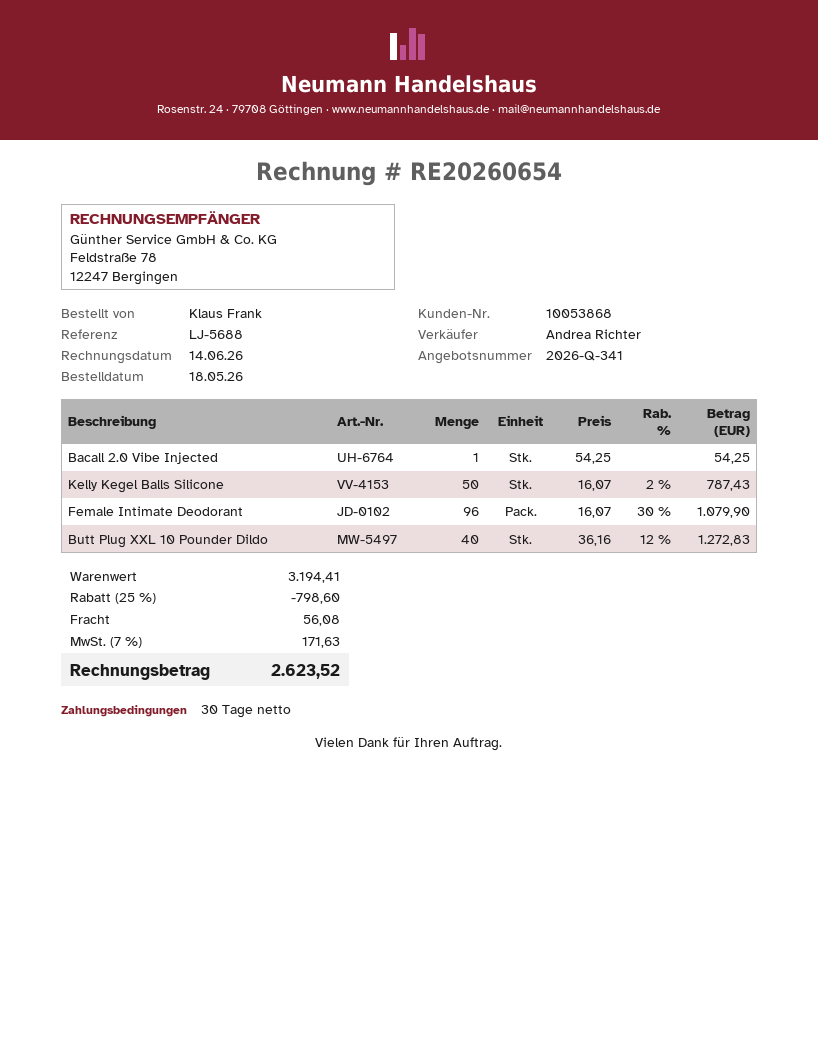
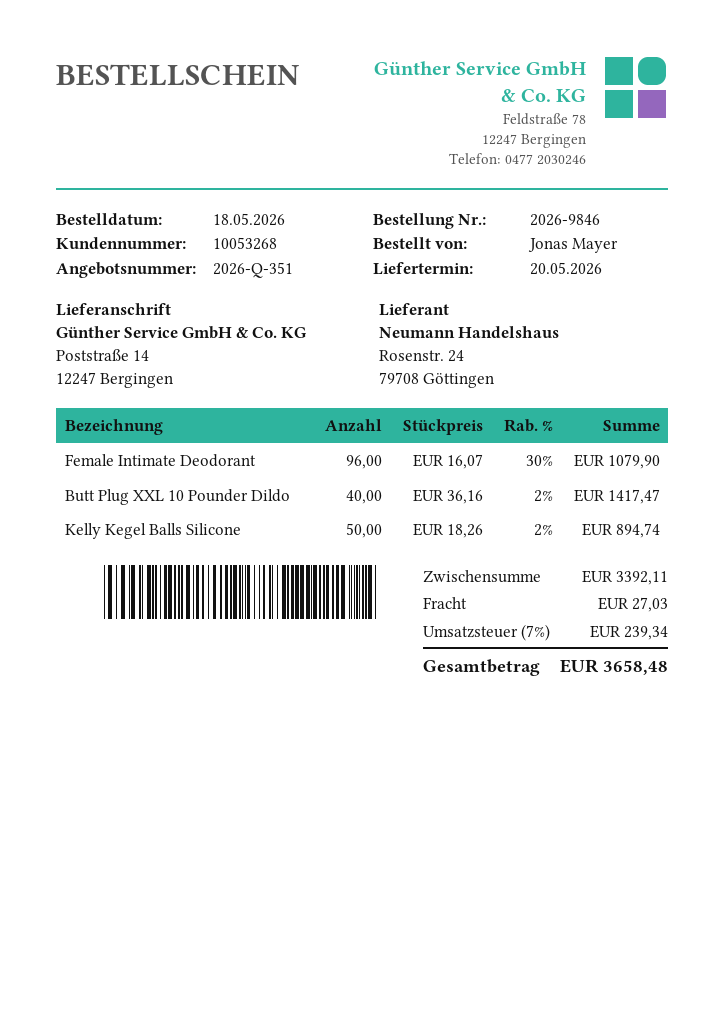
quote number: 2026-Q-341 -> 2026-Q-351
customer number: 10053868 -> 10053268
ordered by: Klaus Frank -> Jonas Mayer
Bacall 2.0 Vibe Injected: 1 x 54.25 = 54.25 -> none
Kelly Kegel Balls Silicone: 50 x 16.07 - 2% = 787.43 -> 50 x 18.26 - 2% = 894.74
Butt Plug XXL 10 Pounder Dildo: 40 x 36.16 - 12% = 1272.83 -> 40 x 36.16 - 2% = 1417.47
subtotal: 3194.41 -> 3392.11
discount: 25% = 798.60 -> none
shipping: 56.08 -> 27.03
tax: 7% = 171.63 -> 7% = 239.34
total: 2623.52 -> 3658.48

